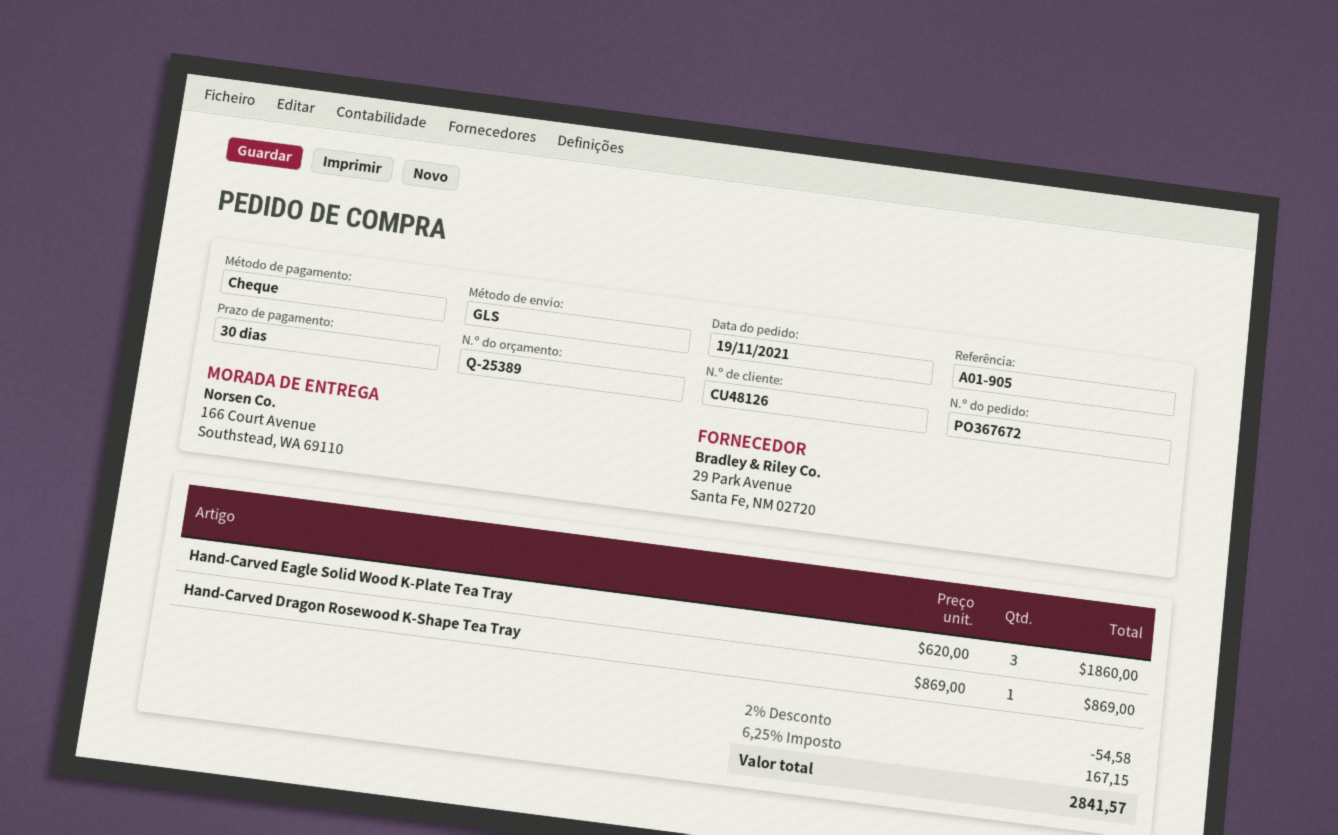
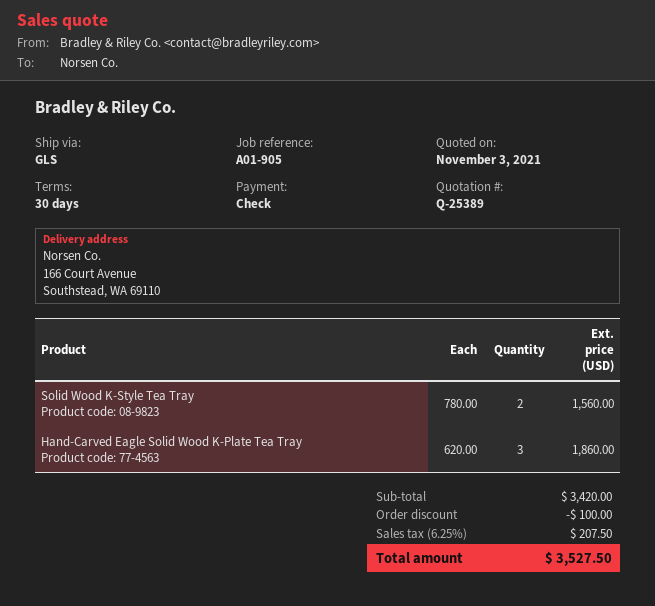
Hand‑Carved Dragon Rosewood K‑Shape Tea Tray: 1 x 869.00 = 869.00 -> none
Solid Wood K‑Style Tea Tray: none -> 2 x 780.00 = 1560.00
discount: 54.58 -> 100.00
tax: 6.25% = 167.15 -> 6.25% = 207.50
total: 2841.57 -> 3527.50

